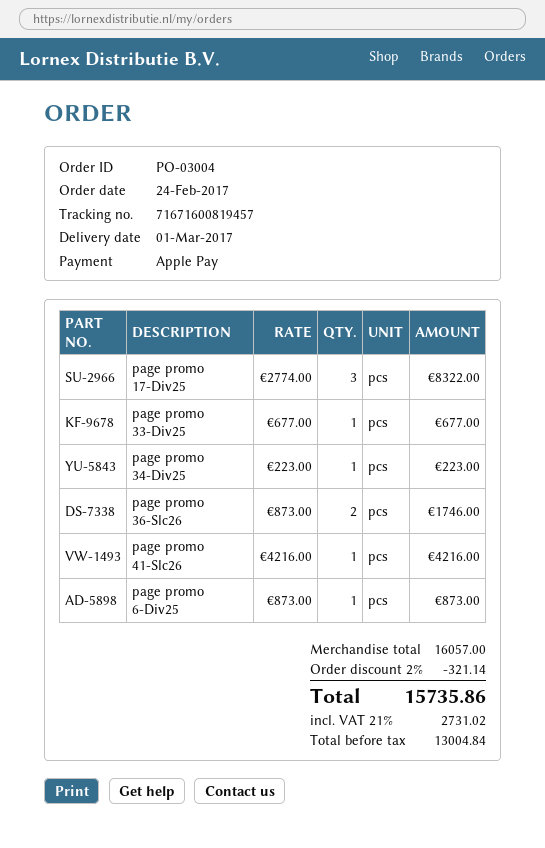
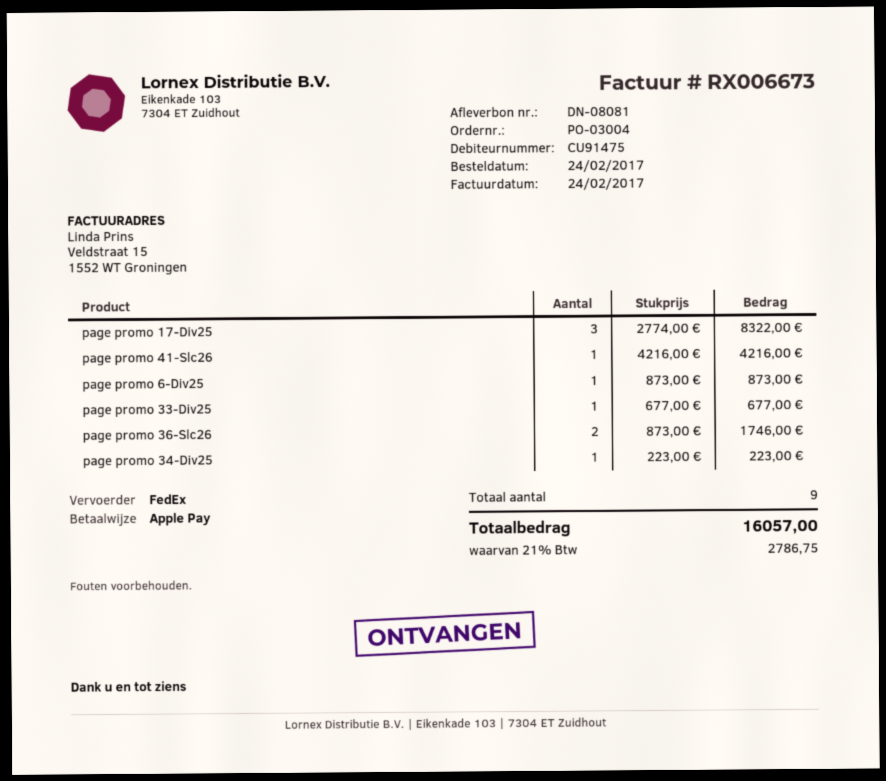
discount: 2% = 321.14 -> none
tax: 21% = 2731.02 -> 21% = 2786.75
total: 15735.86 -> 16057.00

